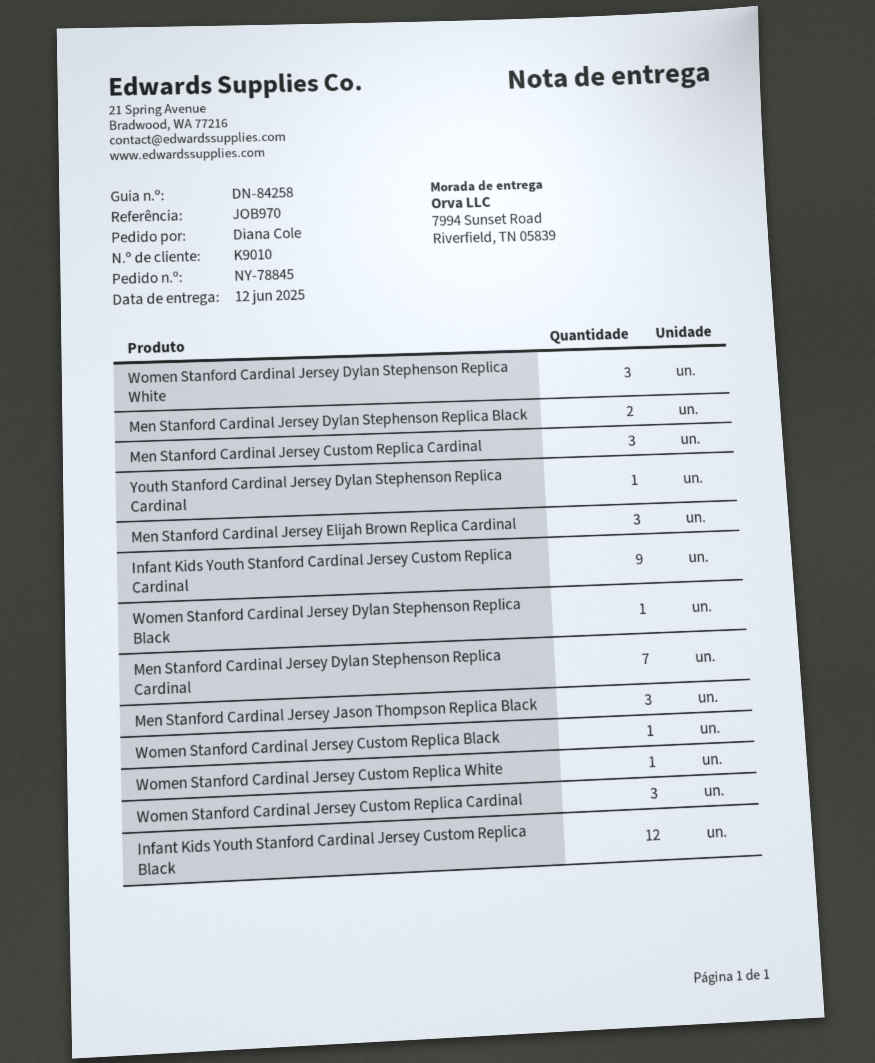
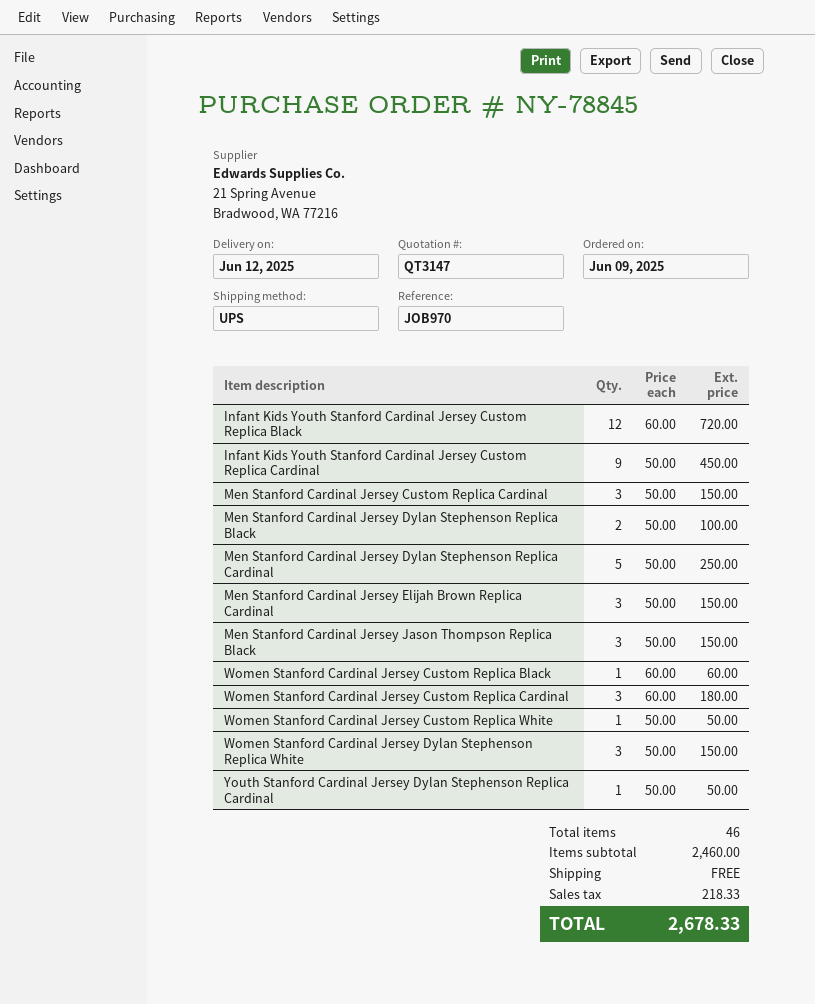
Women Stanford Cardinal Jersey Dylan Stephenson Replica Black: 1 -> none
Men Stanford Cardinal Jersey Dylan Stephenson Replica Cardinal: 7 -> 5

